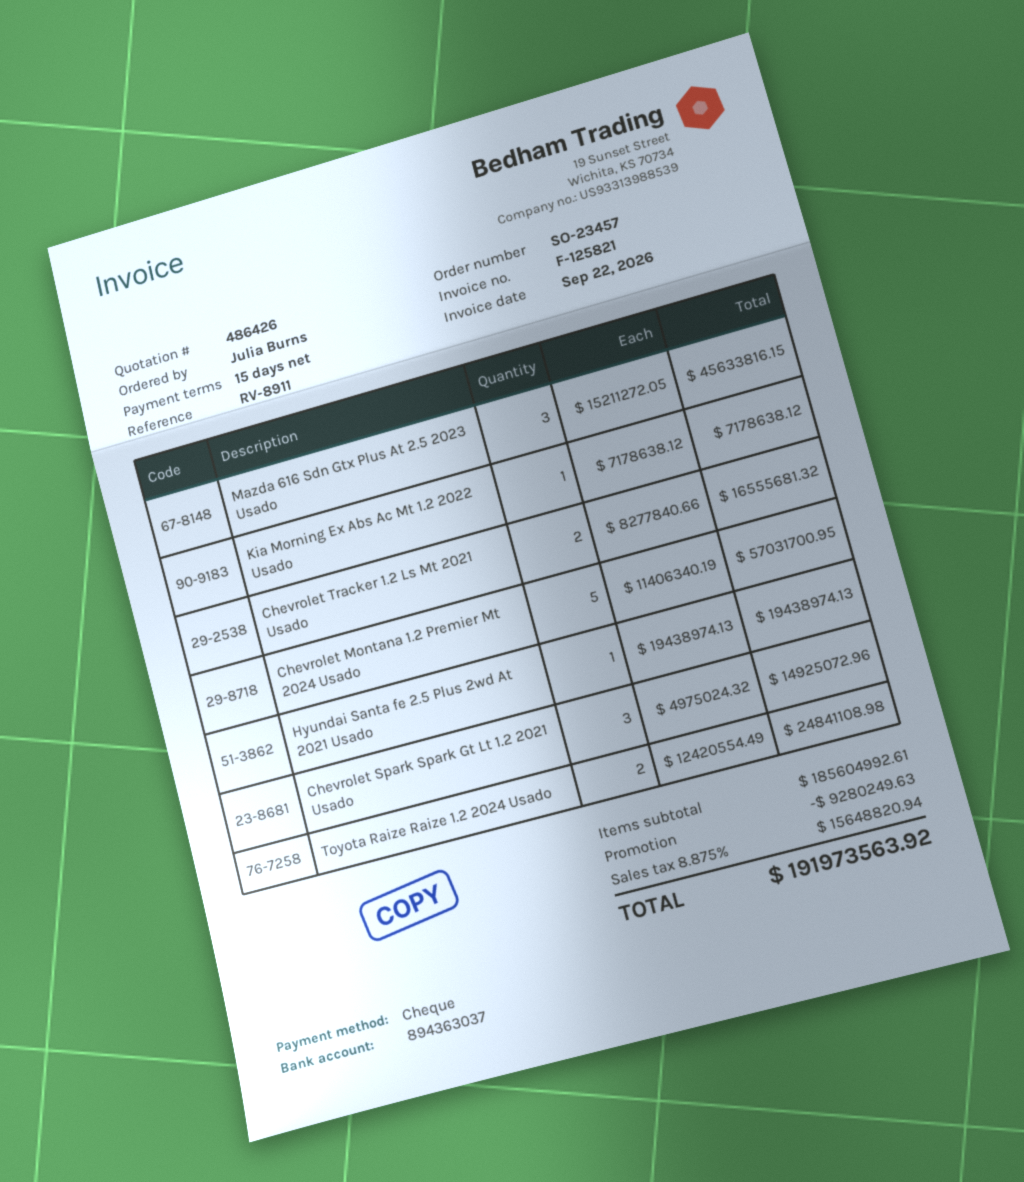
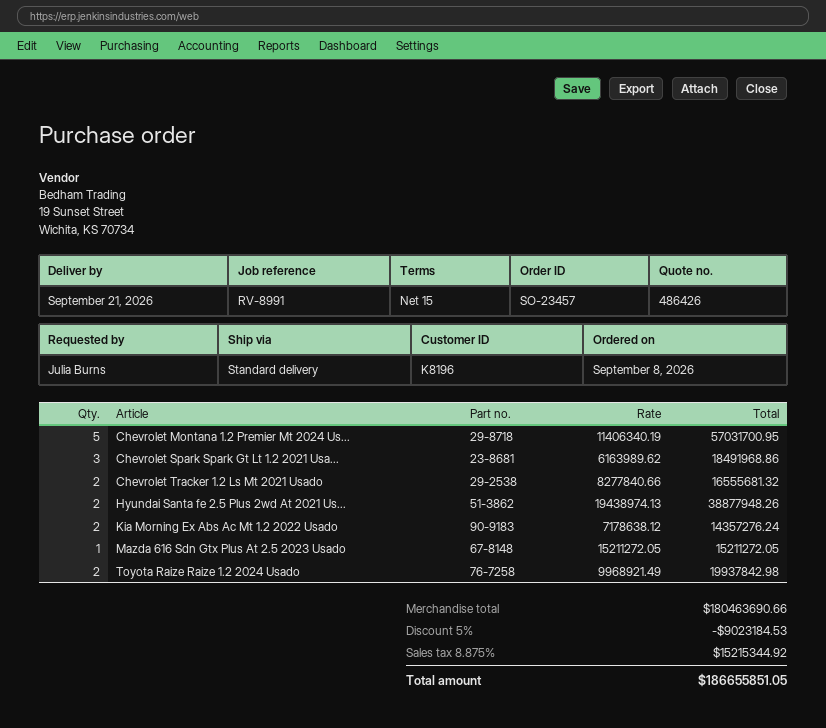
reference: RV-8911 -> RV-8991
Mazda 616 Sdn Gtx Plus At 2.5 2023 Usado: 3 x 15211272.05 = 45633816.15 -> 1 x 15211272.05 = 15211272.05
Kia Morning Ex Abs Ac Mt 1.2 2022 Usado: 1 x 7178638.12 = 7178638.12 -> 2 x 7178638.12 = 14357276.24
Hyundai Santa fe 2.5 Plus 2wd At 2021 Usado: 1 x 19438974.13 = 19438974.13 -> 2 x 19438974.13 = 38877948.26
Chevrolet Spark Spark Gt Lt 1.2 2021 Usado: 3 x 4975024.32 = 14925072.96 -> 3 x 6163989.62 = 18491968.86
Toyota Raize Raize 1.2 2024 Usado: 2 x 12420554.49 = 24841108.98 -> 2 x 9968921.49 = 19937842.98
subtotal: 185604992.61 -> 180463690.66
discount: 9280249.63 -> 9023184.53
tax: 8.875% = 15648820.94 -> 8.875% = 15215344.92
total: 191973563.92 -> 186655851.05

